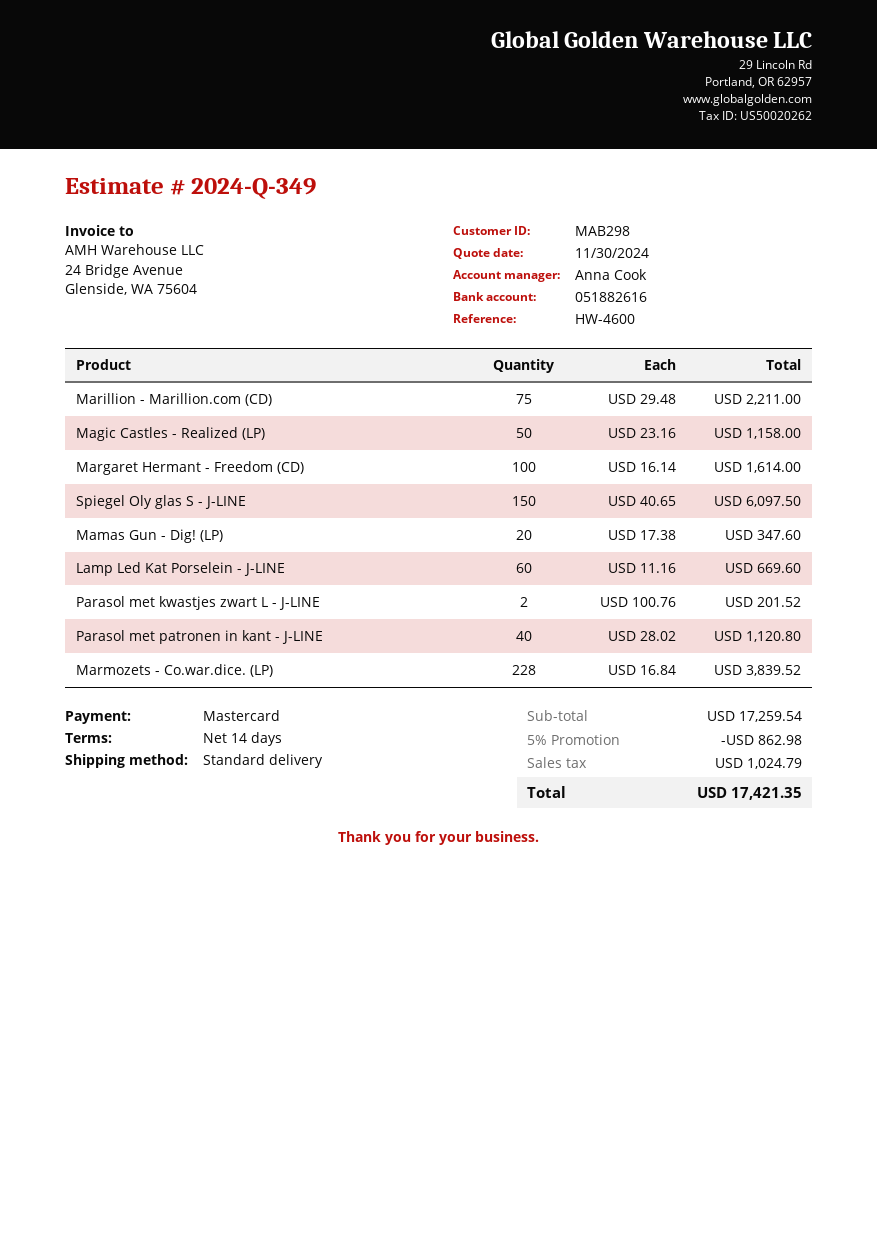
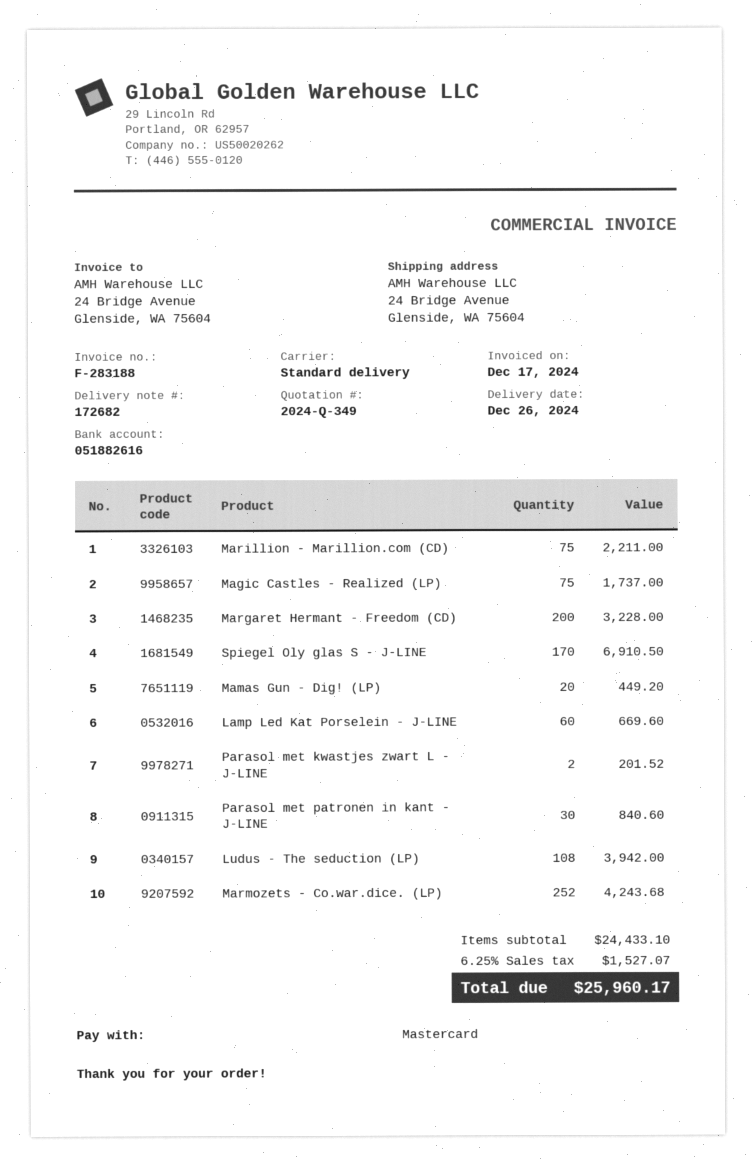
Magic Castles - Realized (LP): 50 for 1158.00 -> 75 for 1737.00
Margaret Hermant - Freedom (CD): 100 for 1614.00 -> 200 for 3228.00
Spiegel Oly glas S - J-LINE: 150 for 6097.50 -> 170 for 6910.50
Mamas Gun - Dig! (LP): 20 for 347.60 -> 20 for 449.20
Parasol met patronen in kant - J-LINE: 40 for 1120.80 -> 30 for 840.60
Marmozets - Co.war.dice. (LP): 228 for 3839.52 -> 252 for 4243.68
Ludus - The seduction (LP): none -> 108 for 3942.00
subtotal: 17259.54 -> 24433.10
discount: 5% = 862.98 -> none
tax: 1024.79 -> 1527.07
total: 17421.35 -> 25960.17

